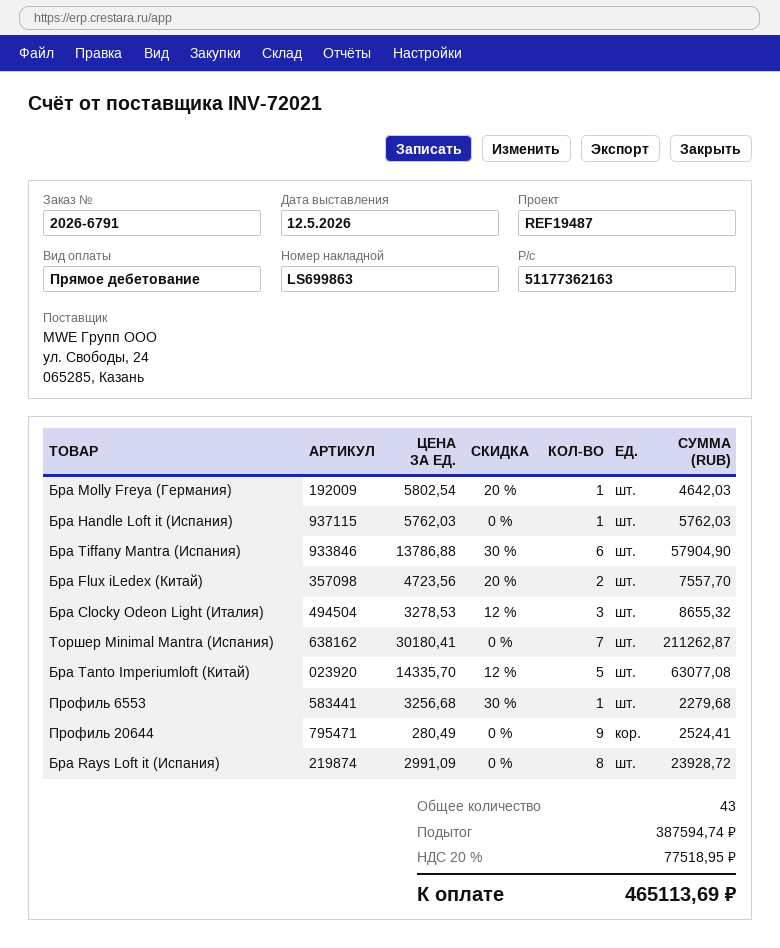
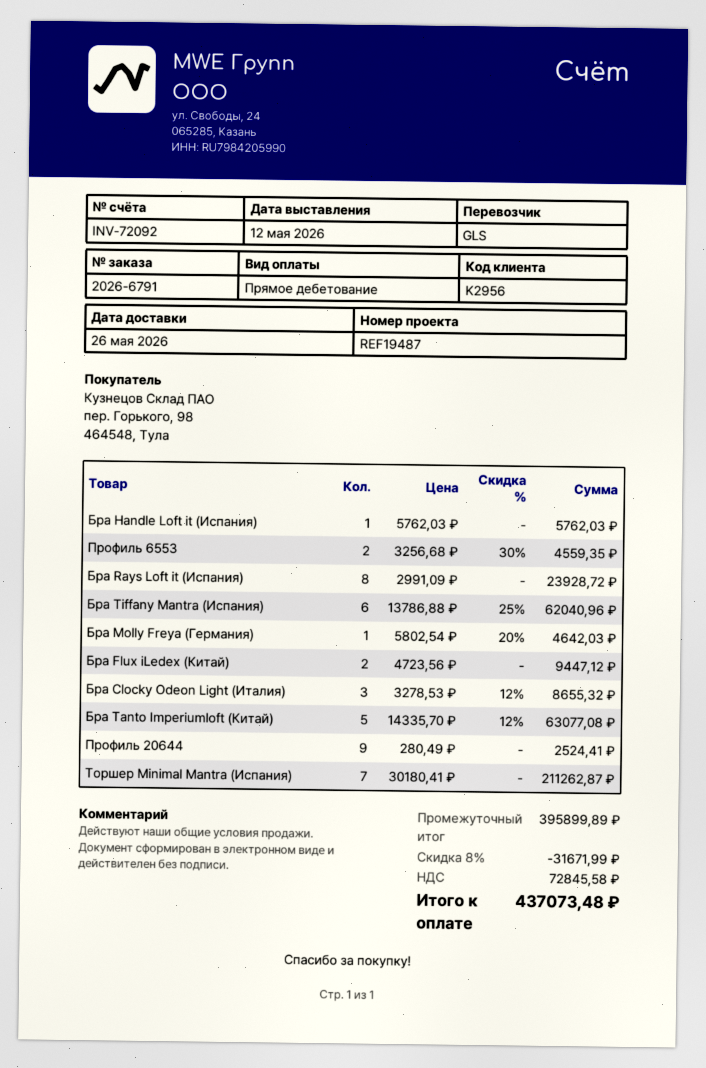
invoice number: INV-72021 -> INV-72092
Бра Tiffany Mantra (Испания): 6 x 13786.88 - 30% = 57904.90 -> 6 x 13786.88 - 25% = 62040.96
Бра Flux iLedex (Китай): 2 x 4723.56 - 20% = 7557.70 -> 2 x 4723.56 = 9447.12
Профиль 6553: 1 x 3256.68 - 30% = 2279.68 -> 2 x 3256.68 - 30% = 4559.35
subtotal: 387594.74 -> 395899.89
discount: none -> 8% = 31671.99
tax: 77518.95 -> 72845.58
total: 465113.69 -> 437073.48

